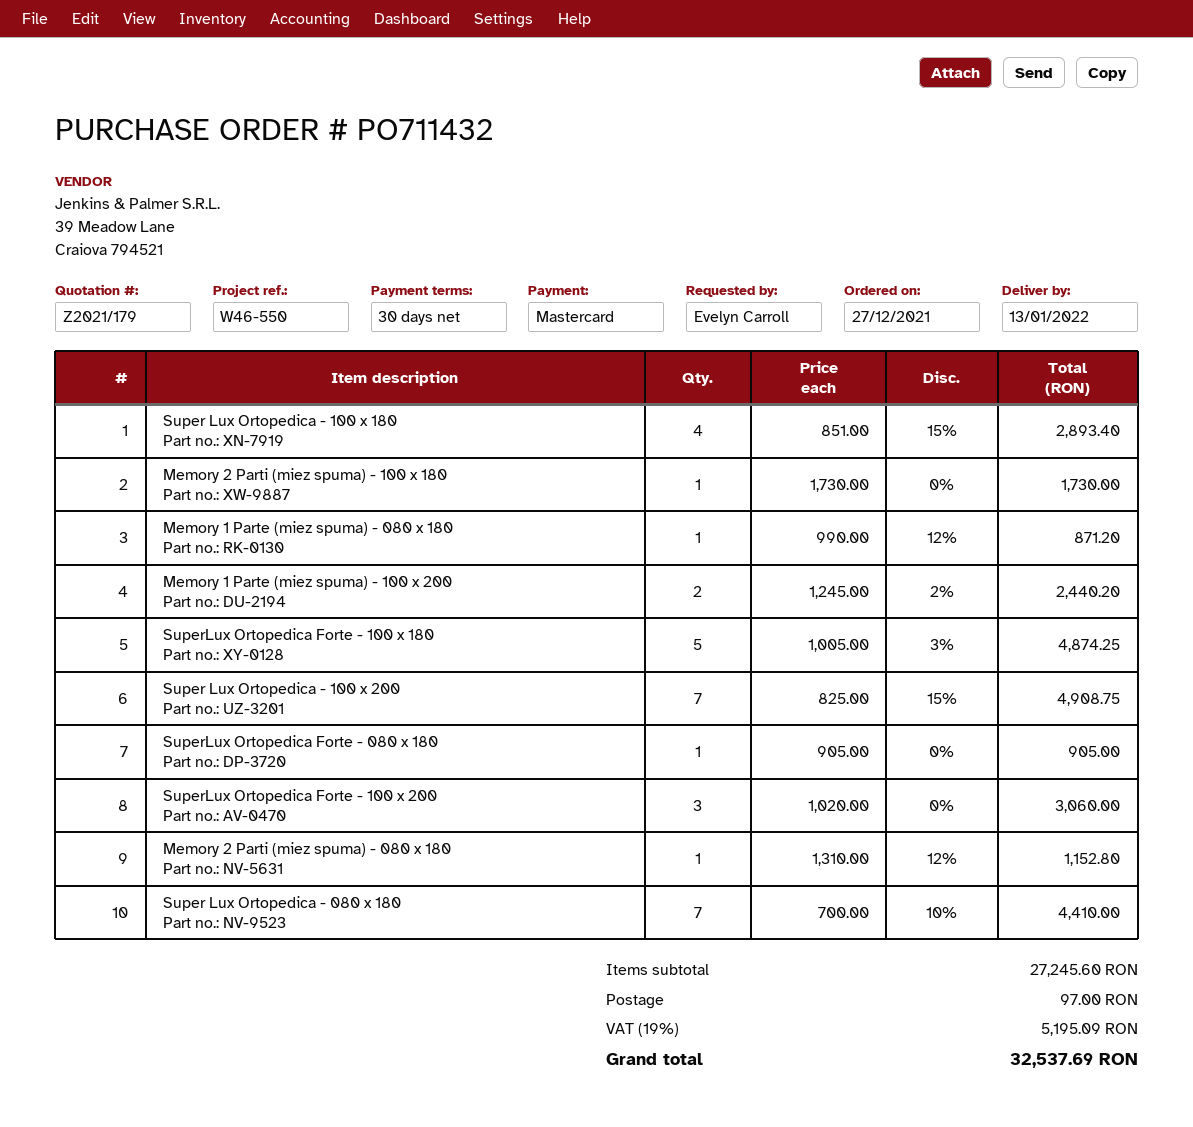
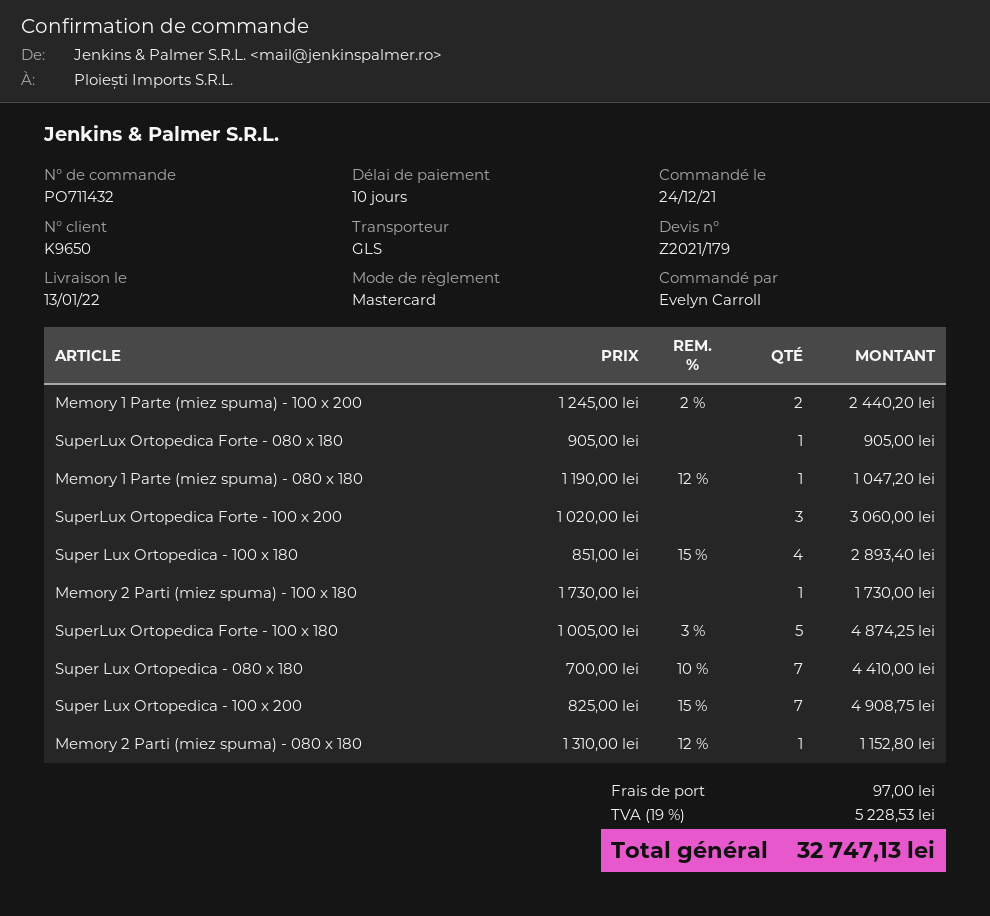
order date: 2021-12-27 -> 2021-12-24
payment terms: 30 days -> 10 days
Memory 1 Parte (miez spuma) - 080 x 180: 1 x 990.00 - 12% = 871.20 -> 1 x 1190.00 - 12% = 1047.20
tax: 19% = 5195.09 -> 19% = 5228.53
total: 32537.69 -> 32747.13

